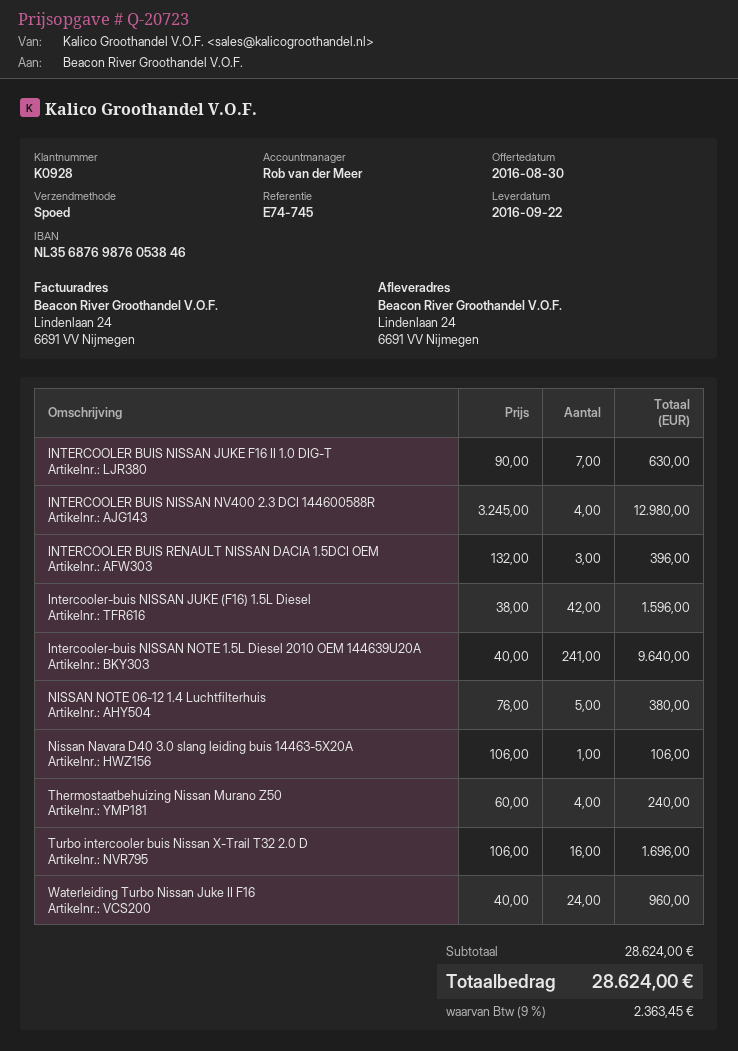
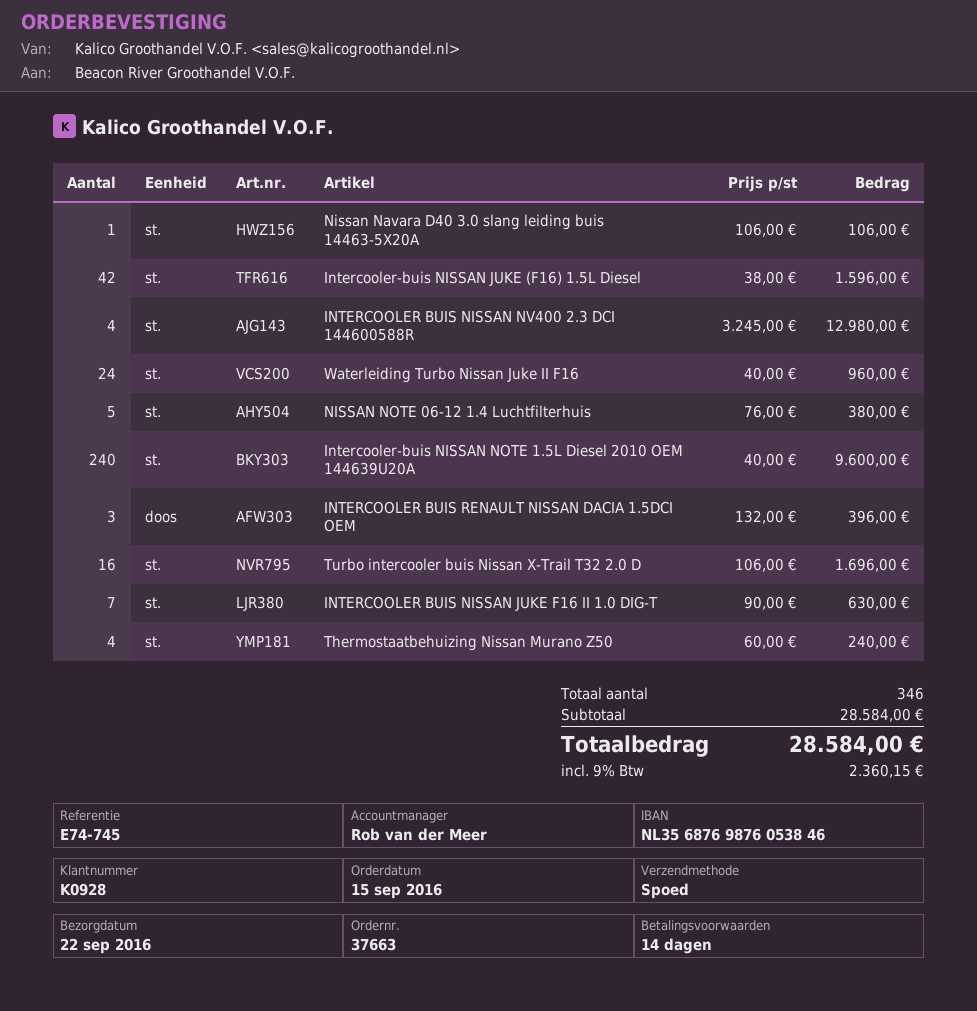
Intercooler-buis NISSAN NOTE 1.5L Diesel 2010 OEM 144639U20A: 241 x 40.00 = 9640.00 -> 240 x 40.00 = 9600.00
subtotal: 28624.00 -> 28584.00
tax: 9% = 2363.45 -> 9% = 2360.15
total: 28624.00 -> 28584.00

